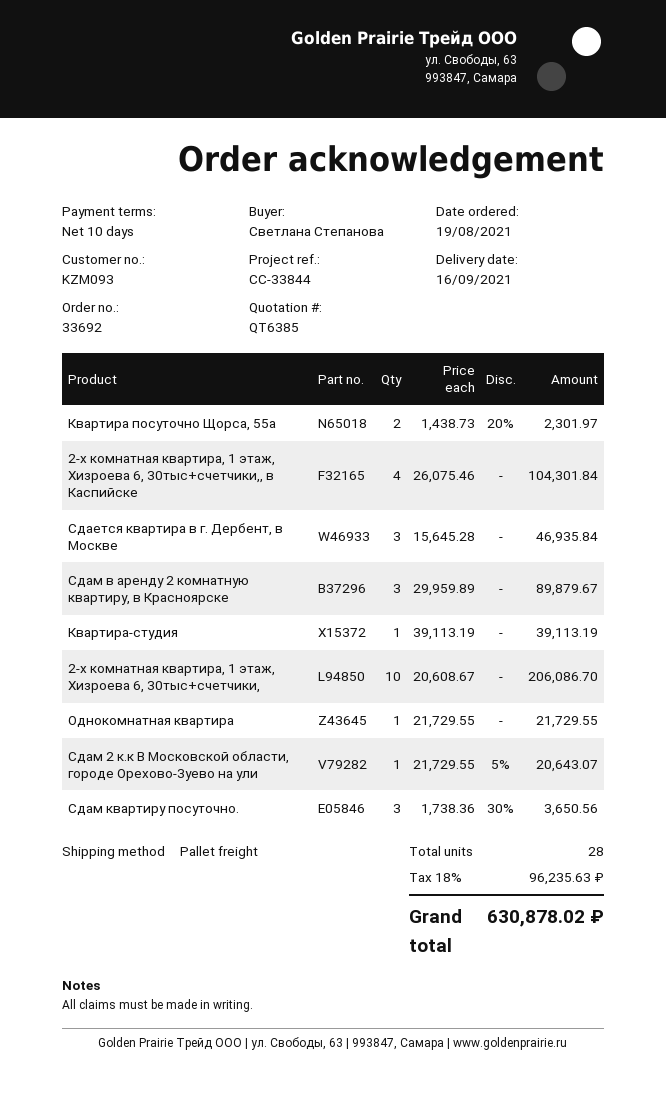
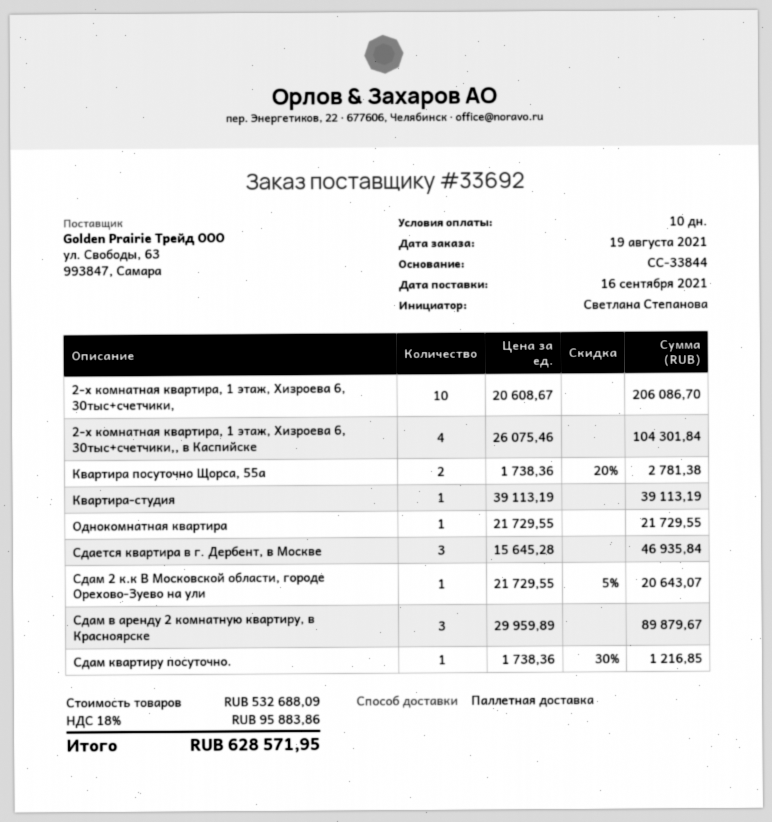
Квартира посуточно Щорса, 55а: 2 x 1438.73 - 20% = 2301.97 -> 2 x 1738.36 - 20% = 2781.38
Сдам квартиру посуточно.: 3 x 1738.36 - 30% = 3650.56 -> 1 x 1738.36 - 30% = 1216.85
tax: 18% = 96235.63 -> 18% = 95883.86
total: 630878.02 -> 628571.95

